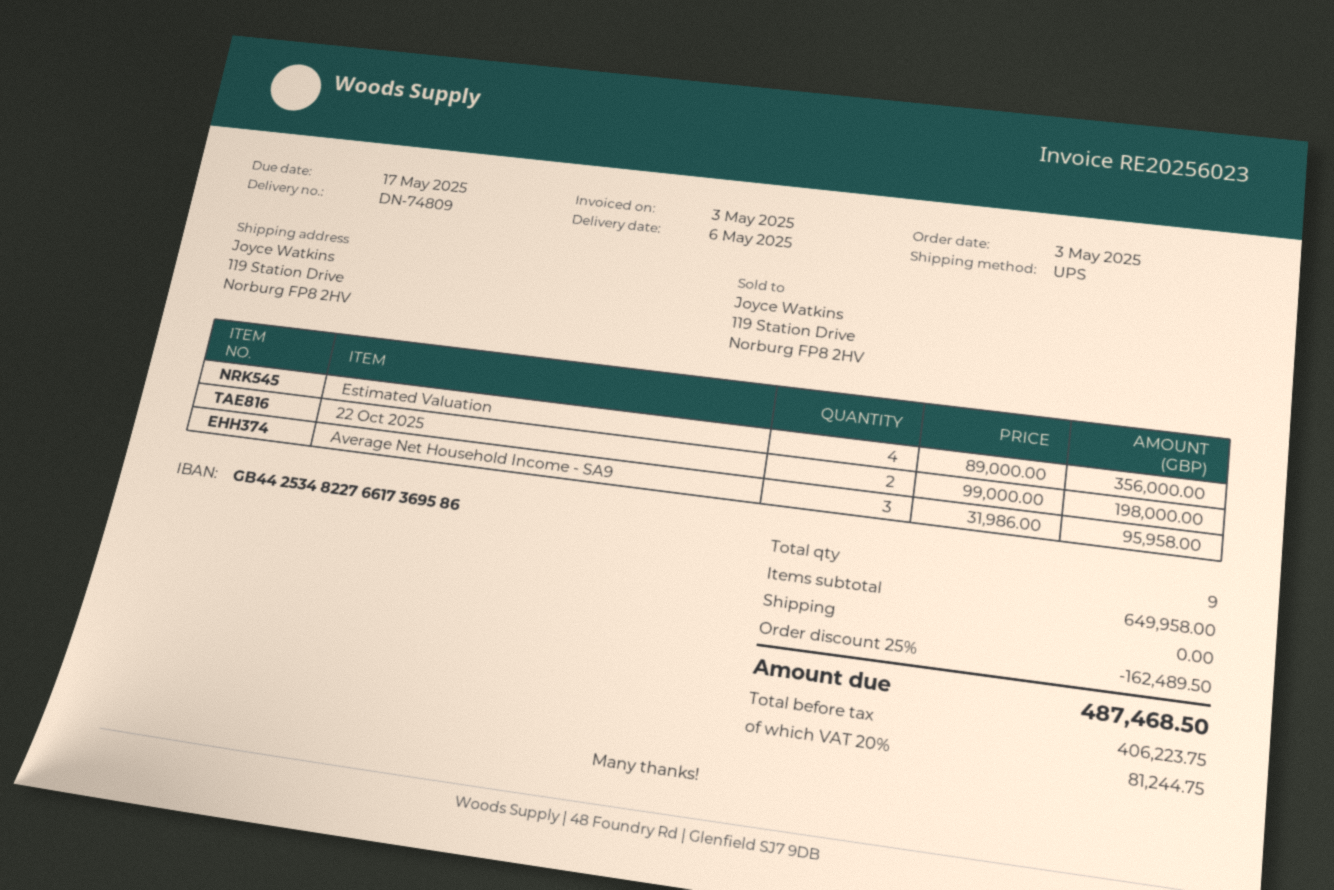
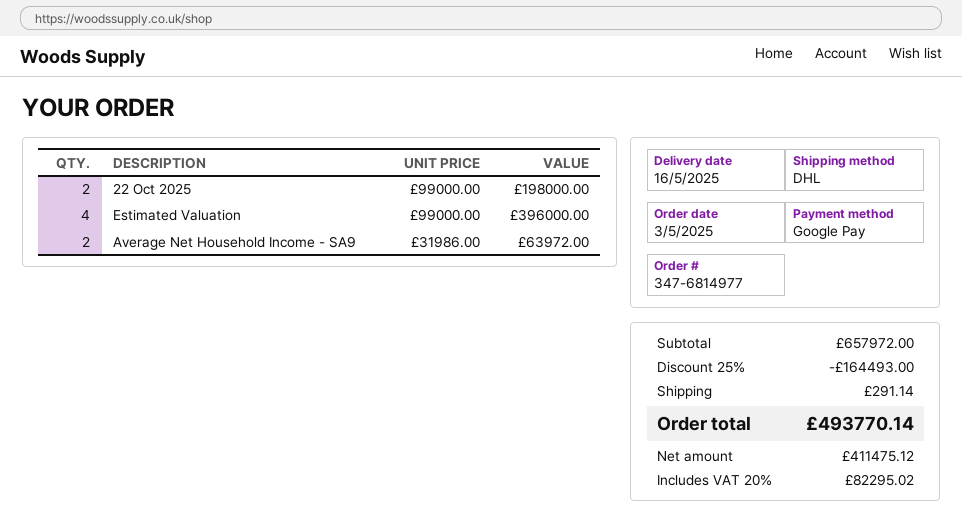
delivery date: 2025-05-06 -> 2025-05-16
shipping method: UPS -> DHL
Estimated Valuation: 4 x 89000.00 = 356000.00 -> 4 x 99000.00 = 396000.00
Average Net Household Income - SA9: 3 x 31986.00 = 95958.00 -> 2 x 31986.00 = 63972.00
subtotal: 649958.00 -> 657972.00
discount: 25% = 162489.50 -> 25% = 164493.00
shipping: 0.00 -> 291.14
net: 406223.75 -> 411475.12
tax: 20% = 81244.75 -> 20% = 82295.02
total: 487468.50 -> 493770.14

